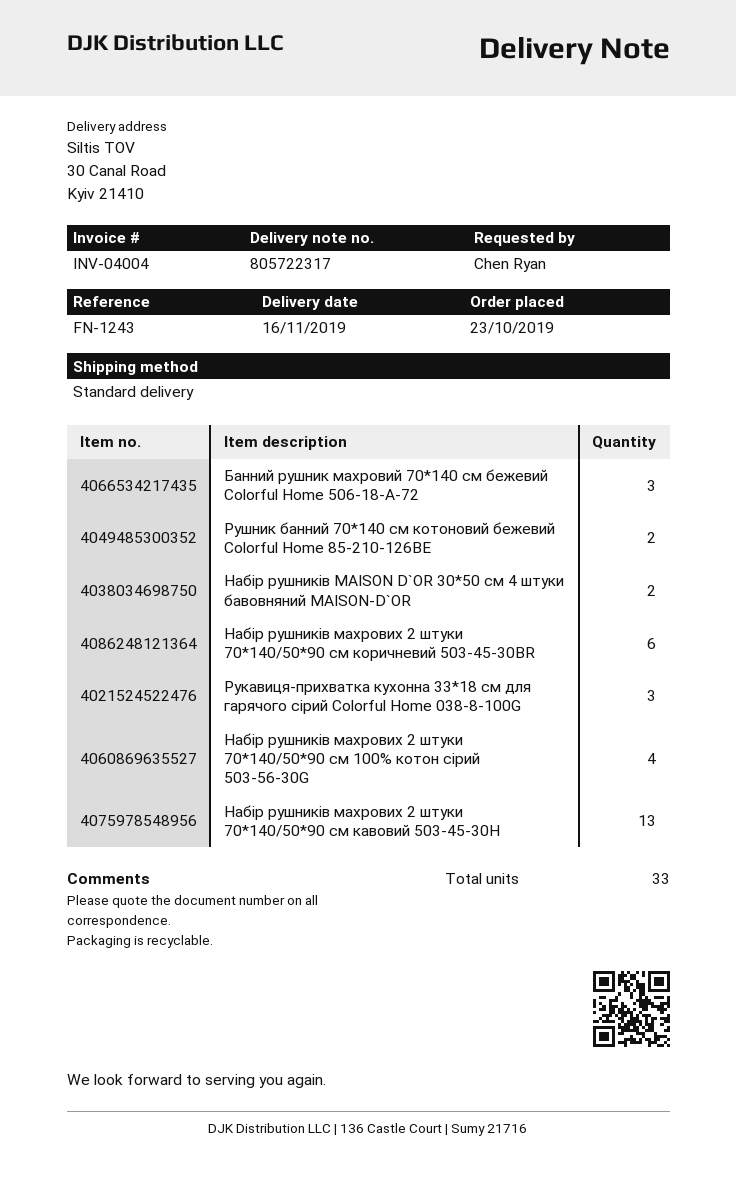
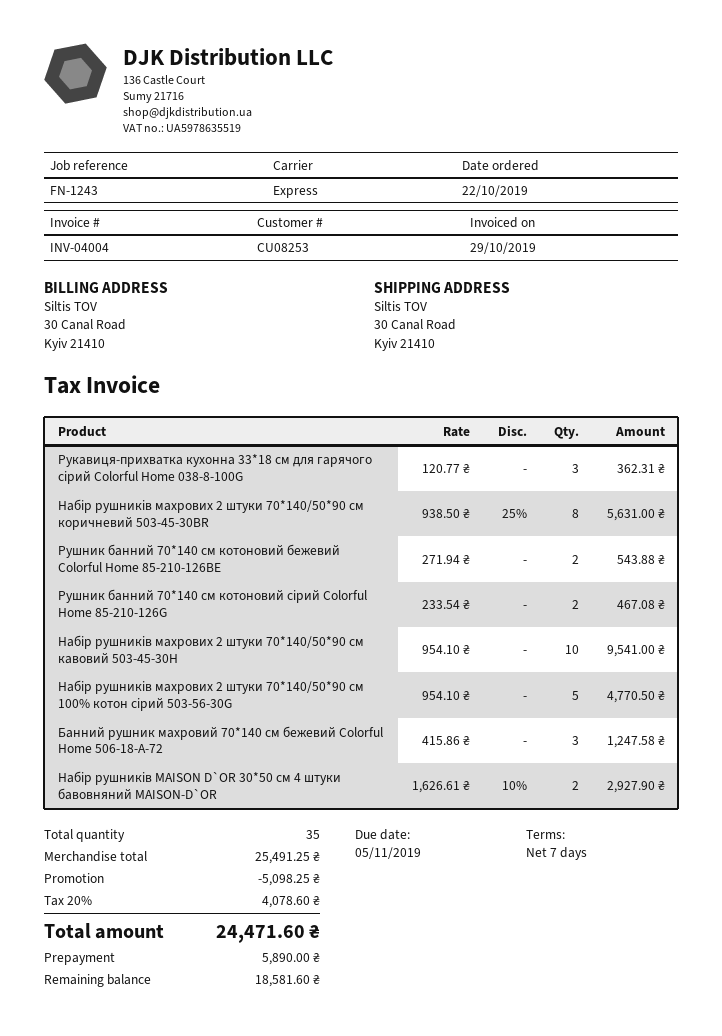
order date: 2019-10-23 -> 2019-10-22
shipping method: standard -> express
Набір рушників махрових 2 штуки 70*140/50*90 см коричневий 503-45-30BR: 6 -> 8
Набір рушників махрових 2 штуки 70*140/50*90 см 100% котон сірий 503-56-30G: 4 -> 5
Набір рушників махрових 2 штуки 70*140/50*90 см кавовий 503-45-30H: 13 -> 10
Рушник банний 70*140 см котоновий сірий Colorful Home 85-210-126G: none -> 2
total quantity: 33 -> 35

